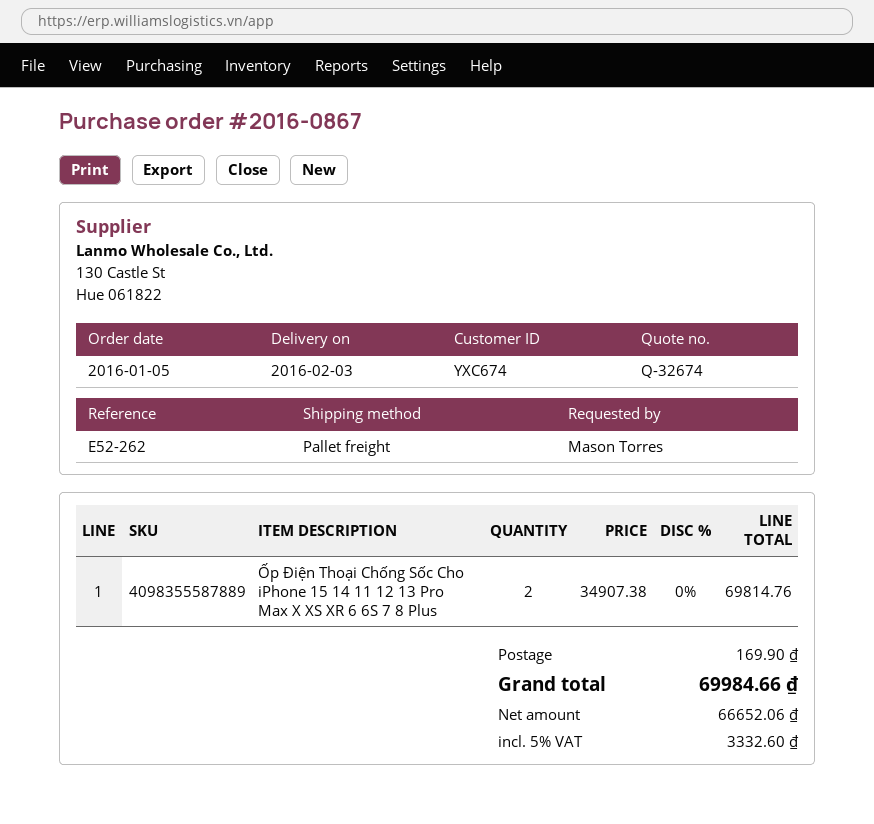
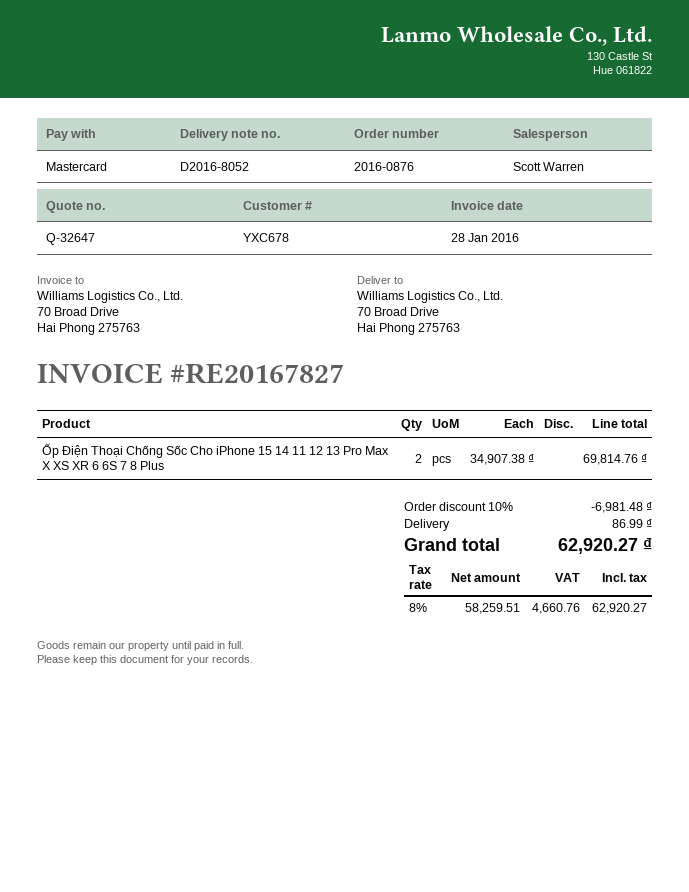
quote number: Q-32674 -> Q-32647
order number: 2016-0867 -> 2016-0876
customer number: YXC674 -> YXC678
discount: none -> 10% = 6981.48
shipping: 169.90 -> 86.99
net: 66652.06 -> 58259.51
tax: 5% = 3332.60 -> 8% = 4660.76
total: 69984.66 -> 62920.27

